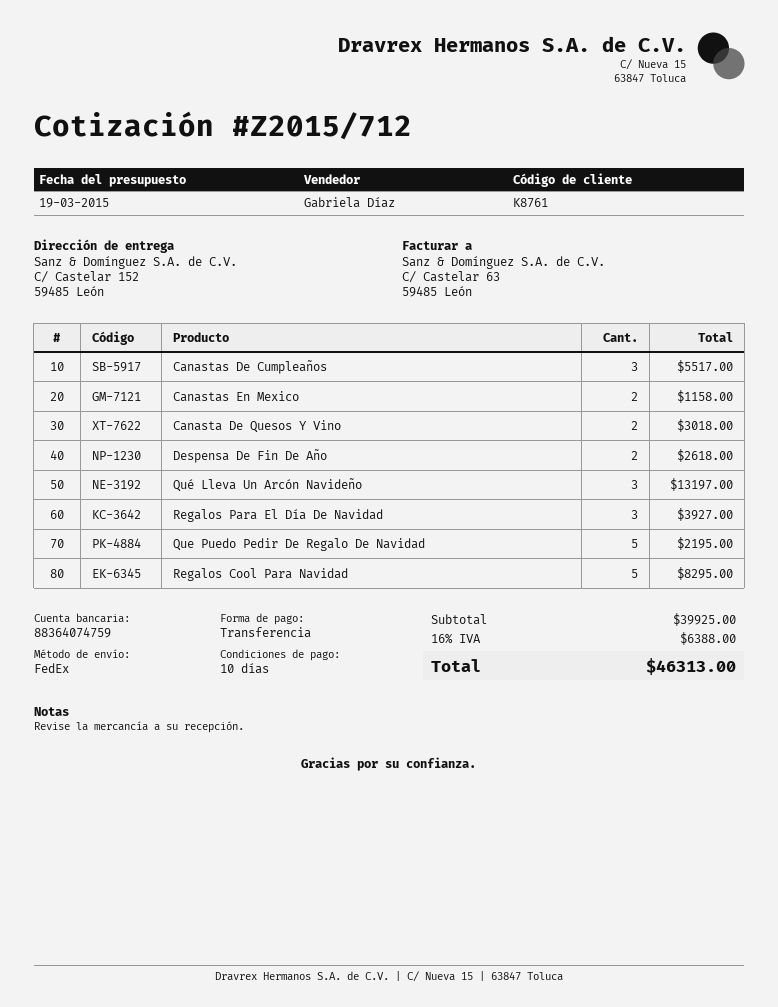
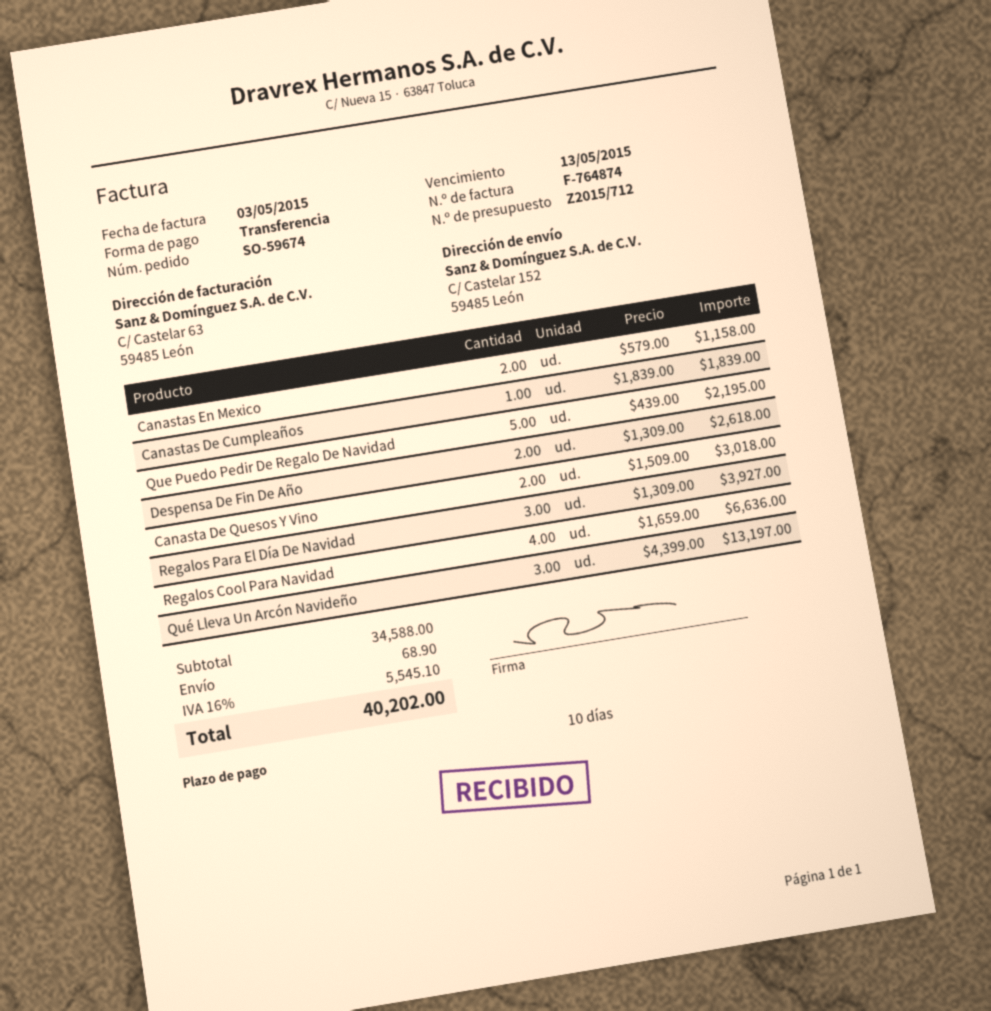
Canastas De Cumpleaños: 3 for 5517.00 -> 1 for 1839.00
Regalos Cool Para Navidad: 5 for 8295.00 -> 4 for 6636.00
subtotal: 39925.00 -> 34588.00
shipping: none -> 68.90
tax: 16% = 6388.00 -> 16% = 5545.10
total: 46313.00 -> 40202.00

